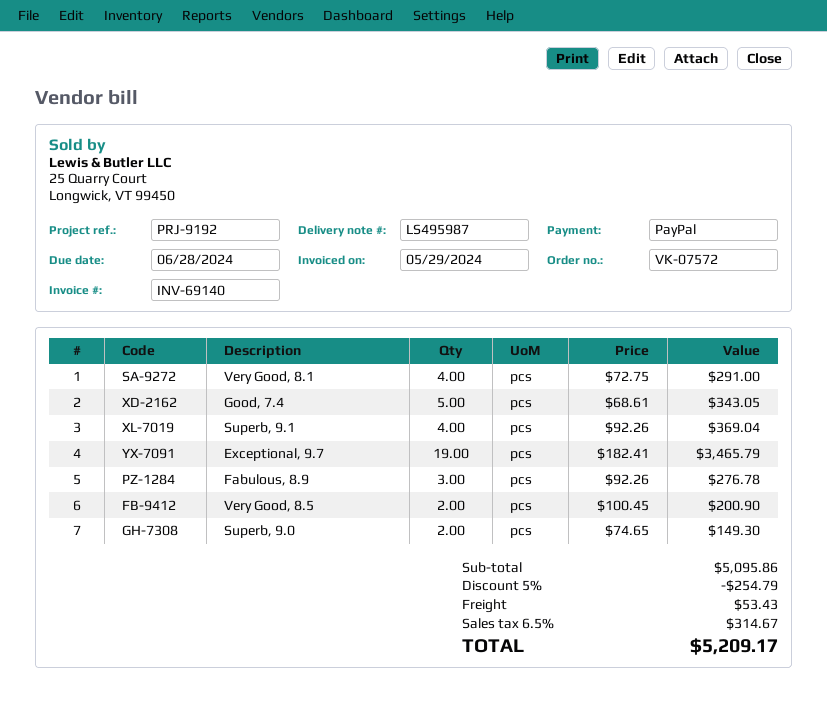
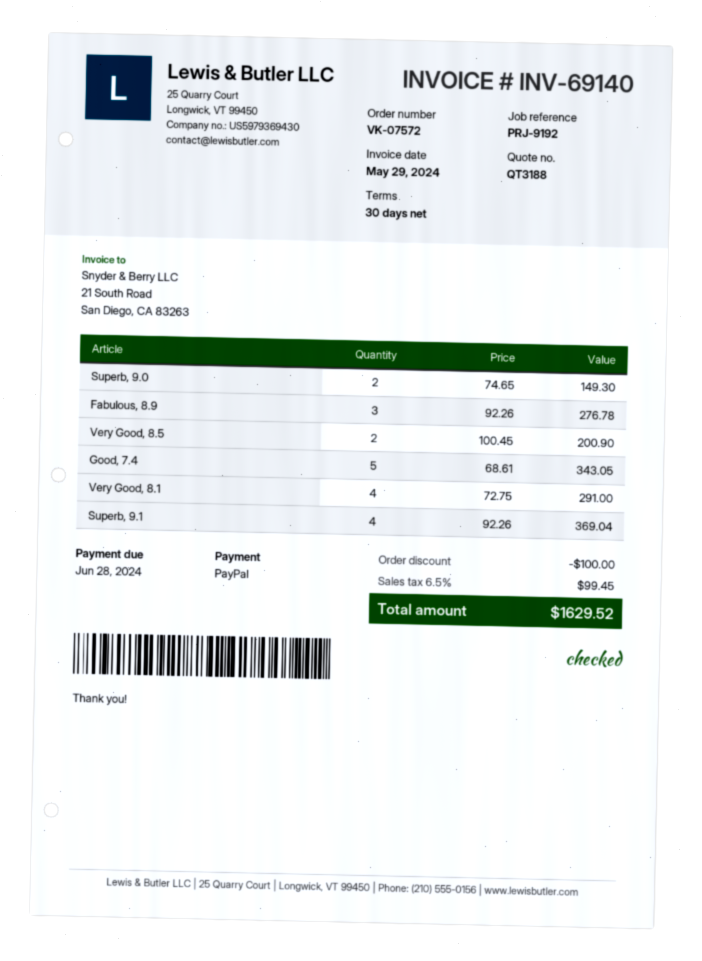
Exceptional, 9.7: 19 x 182.41 = 3465.79 -> none
discount: 254.79 -> 100.00
shipping: 53.43 -> none
tax: 6.5% = 314.67 -> 6.5% = 99.45
total: 5209.17 -> 1629.52

